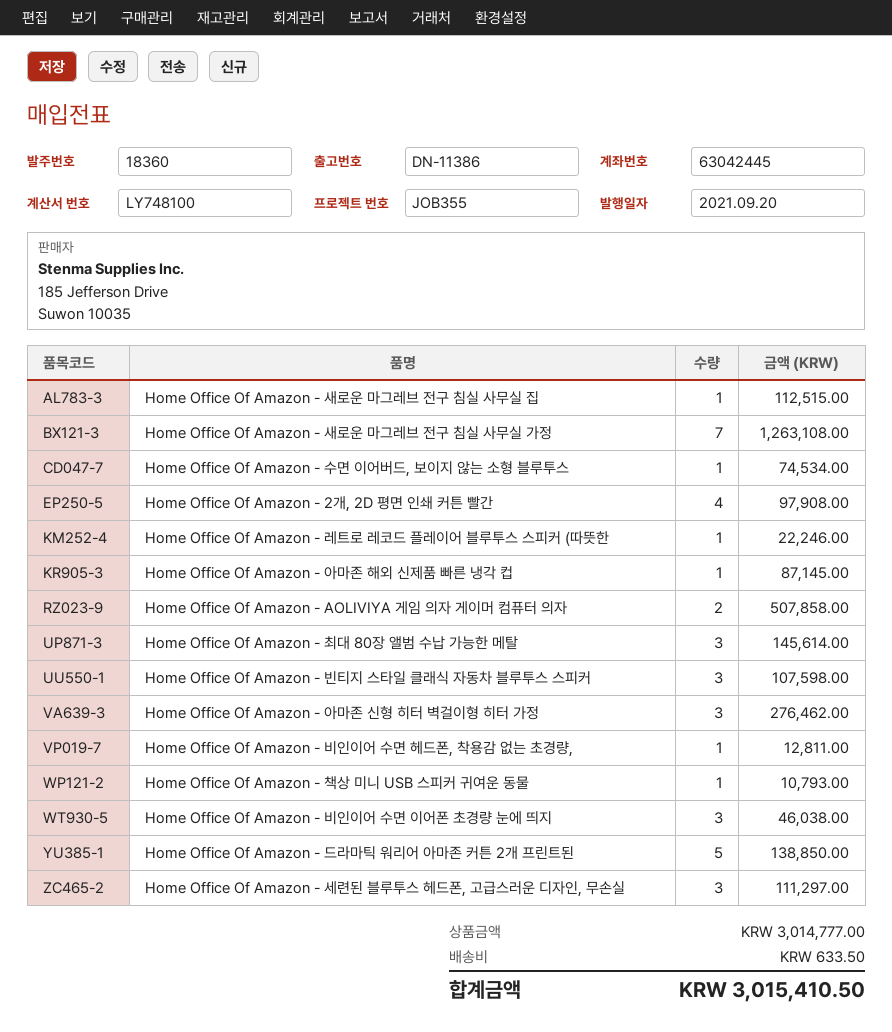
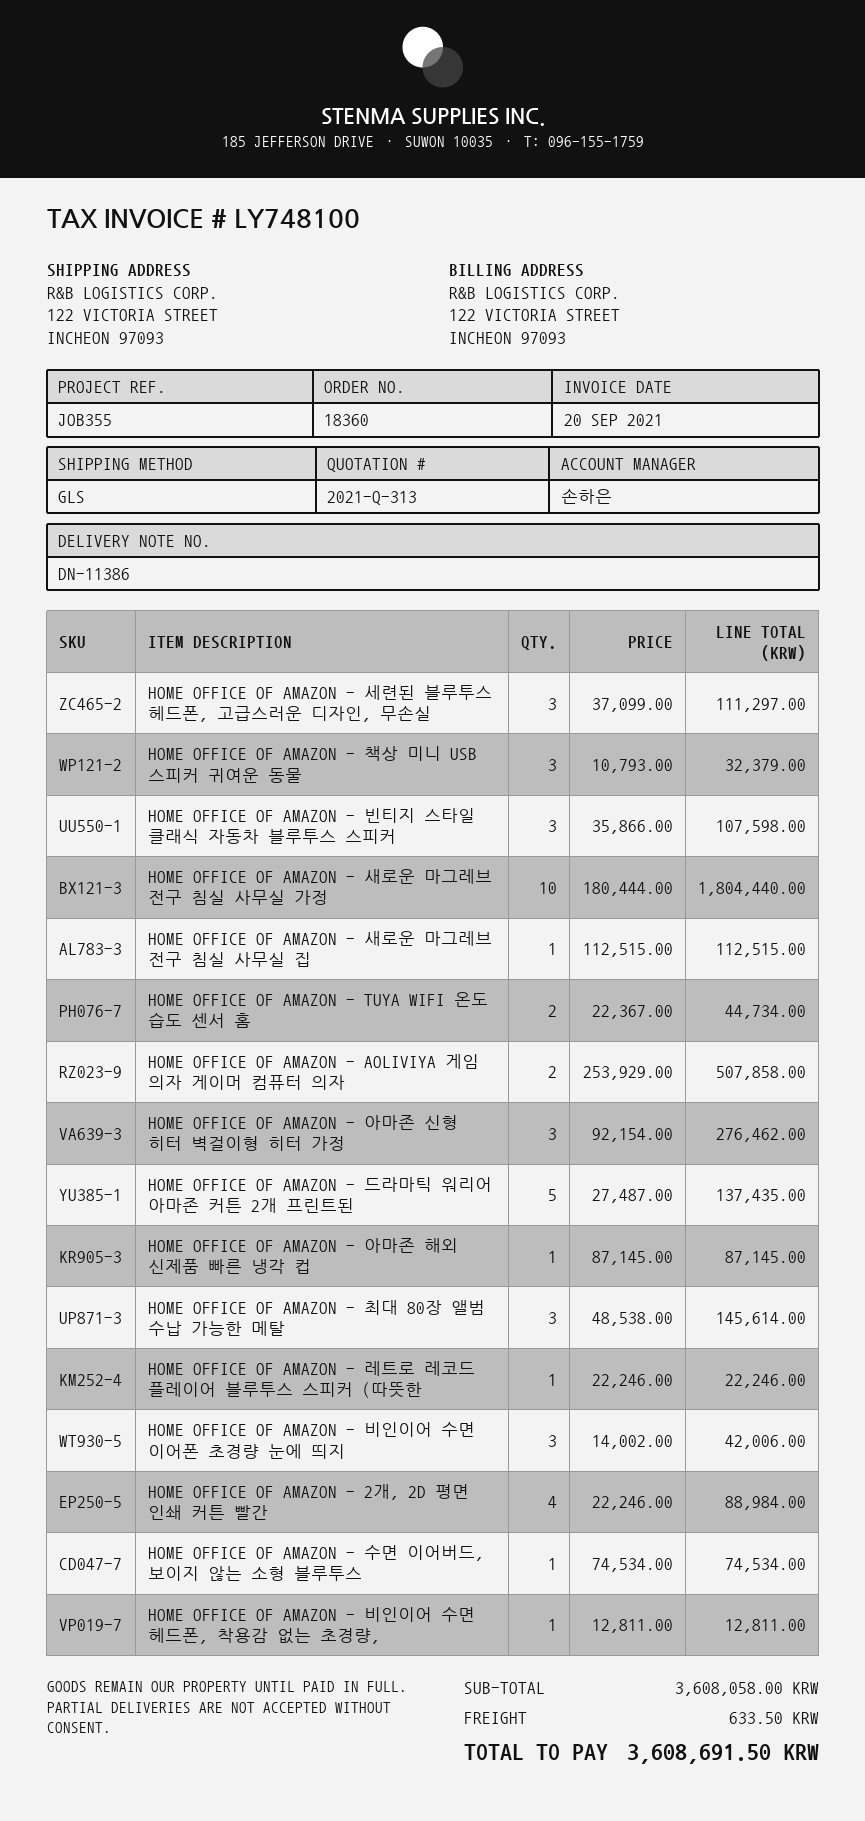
Home Office Of Amazon - 새로운 마그레브 전구 침실 사무실 가정: 7 for 1263108.00 -> 10 for 1804440.00
Home Office Of Amazon - 2개, 2D 평면 인쇄 커튼 빨간: 4 for 97908.00 -> 4 for 88984.00
Home Office Of Amazon - 책상 미니 USB 스피커 귀여운 동물: 1 for 10793.00 -> 3 for 32379.00
Home Office Of Amazon - 비인이어 수면 이어폰 초경량 눈에 띄지: 3 for 46038.00 -> 3 for 42006.00
Home Office Of Amazon - 드라마틱 워리어 아마존 커튼 2개 프린트된: 5 for 138850.00 -> 5 for 137435.00
HOME OFFICE OF AMAZON - TUYA WIFI 온도 습도 센서 홈: none -> 2 for 44734.00
subtotal: 3014777.00 -> 3608058.00
total: 3015410.50 -> 3608691.50

